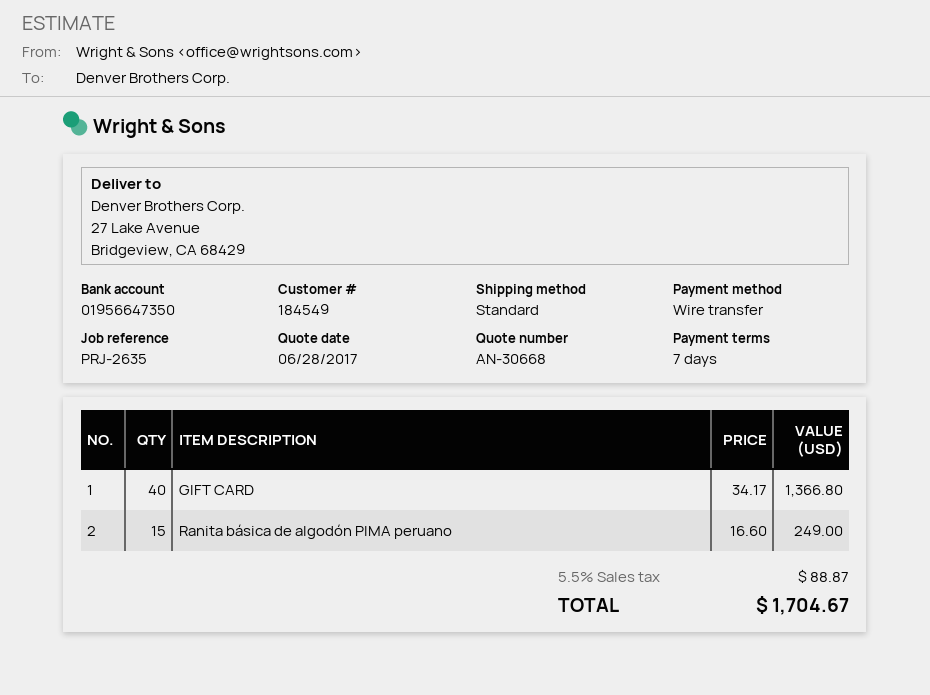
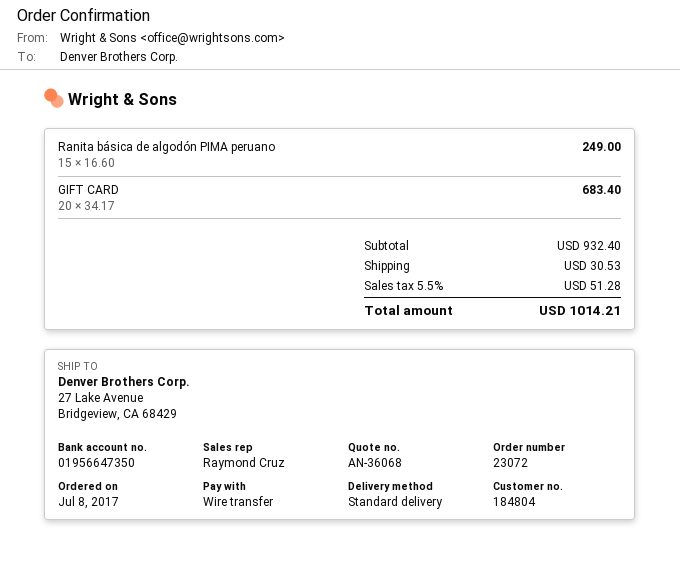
quote number: AN-30668 -> AN-36068
customer number: 184549 -> 184804
GIFT CARD: 40 x 34.17 = 1366.80 -> 20 x 34.17 = 683.40
shipping: none -> 30.53
tax: 5.5% = 88.87 -> 5.5% = 51.28
total: 1704.67 -> 1014.21

